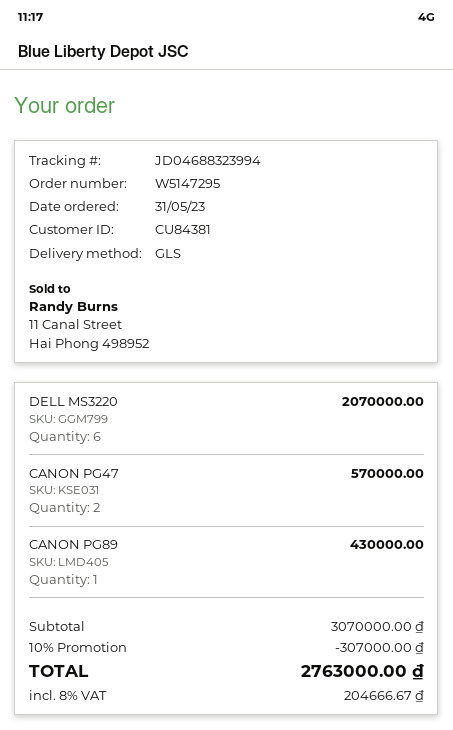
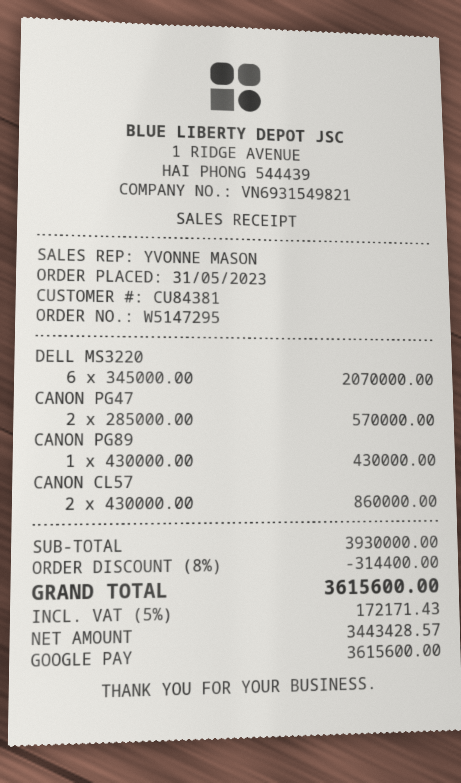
CANON CL57: none -> 2 for 860000.00
subtotal: 3070000.00 -> 3930000.00
discount: 10% = 307000.00 -> 8% = 314400.00
tax: 8% = 204666.67 -> 5% = 172171.43
total: 2763000.00 -> 3615600.00

